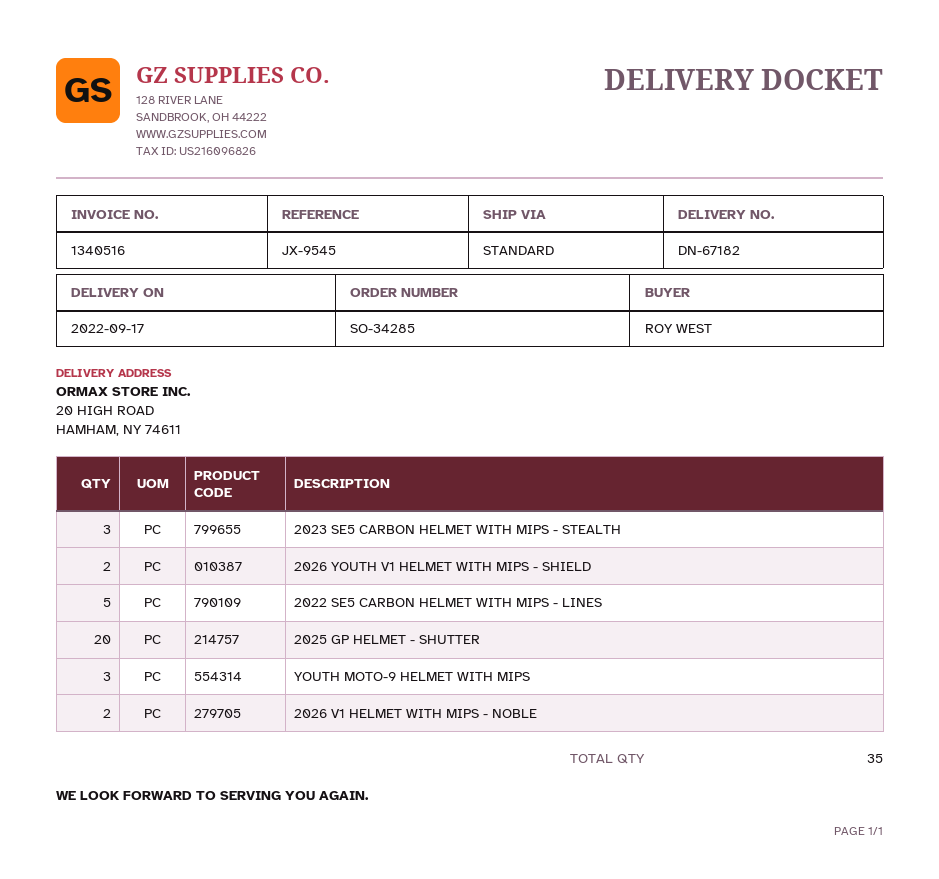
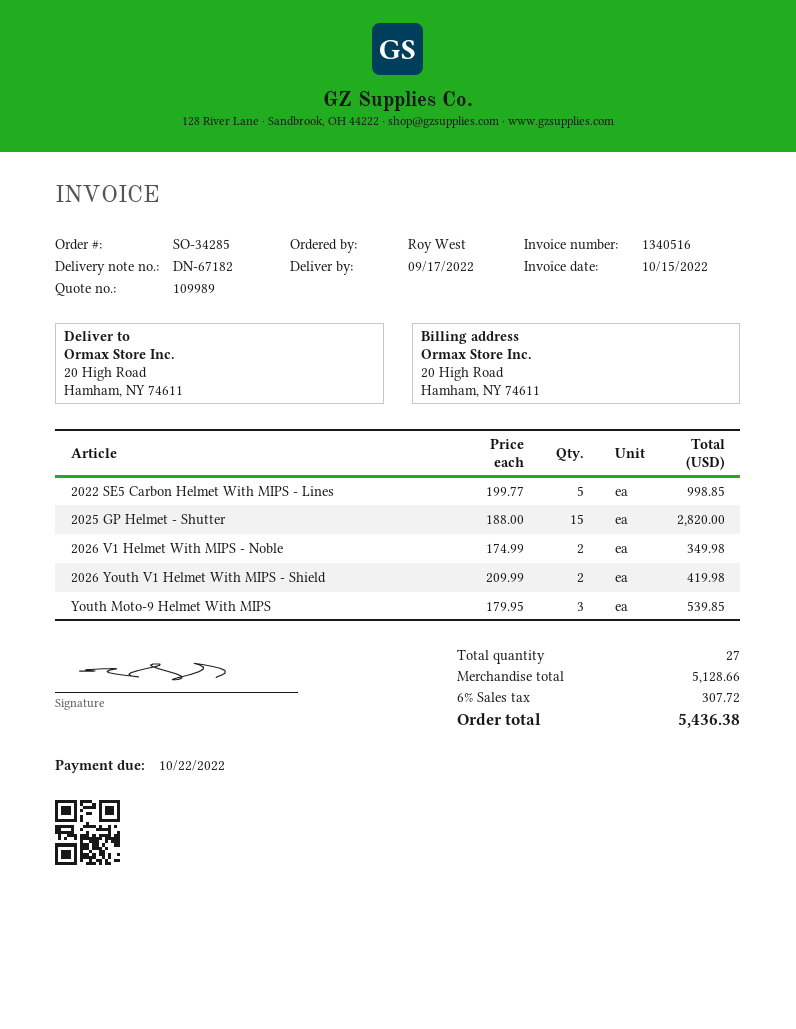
2023 SE5 CARBON HELMET WITH MIPS - STEALTH: 3 -> none
2025 GP HELMET - SHUTTER: 20 -> 15
total quantity: 35 -> 27

